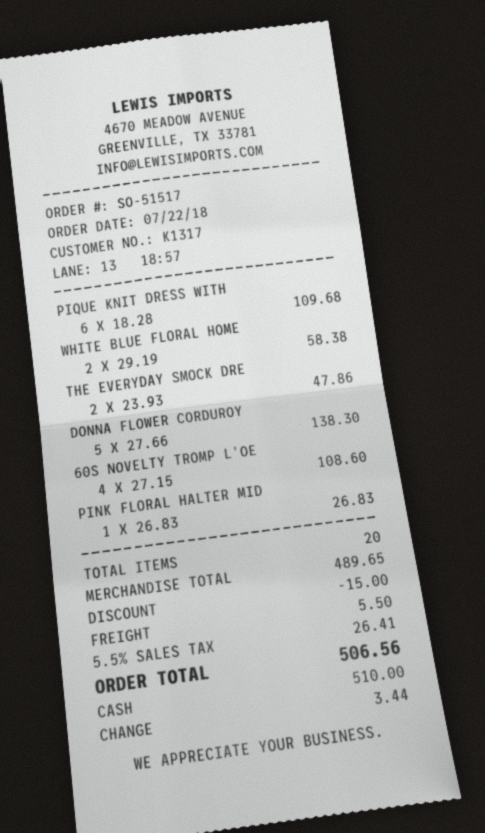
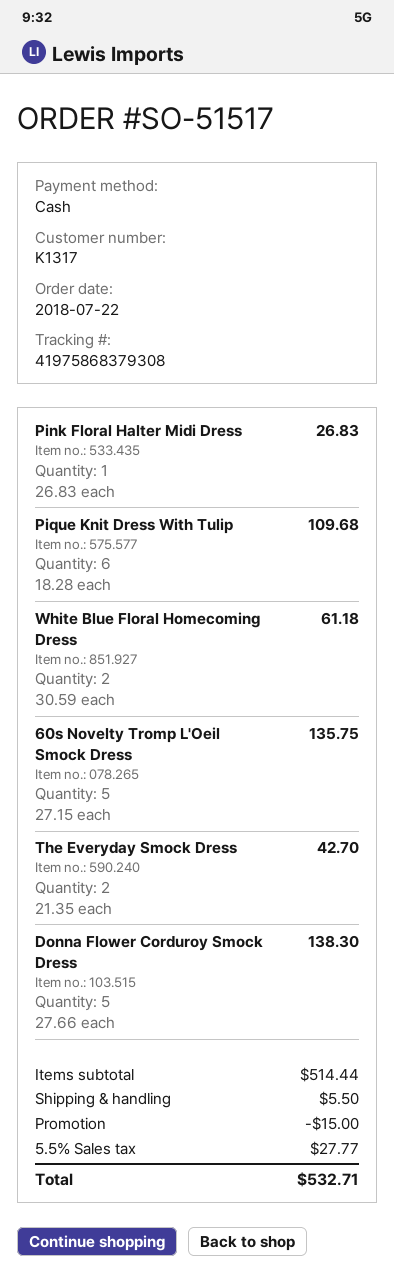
WHITE BLUE FLORAL HOME: 2 x 29.19 = 58.38 -> 2 x 30.59 = 61.18
THE EVERYDAY SMOCK DRE: 2 x 23.93 = 47.86 -> 2 x 21.35 = 42.70
60S NOVELTY TROMP L'OE: 4 x 27.15 = 108.60 -> 5 x 27.15 = 135.75
subtotal: 489.65 -> 514.44
tax: 5.5% = 26.41 -> 5.5% = 27.77
total: 506.56 -> 532.71

